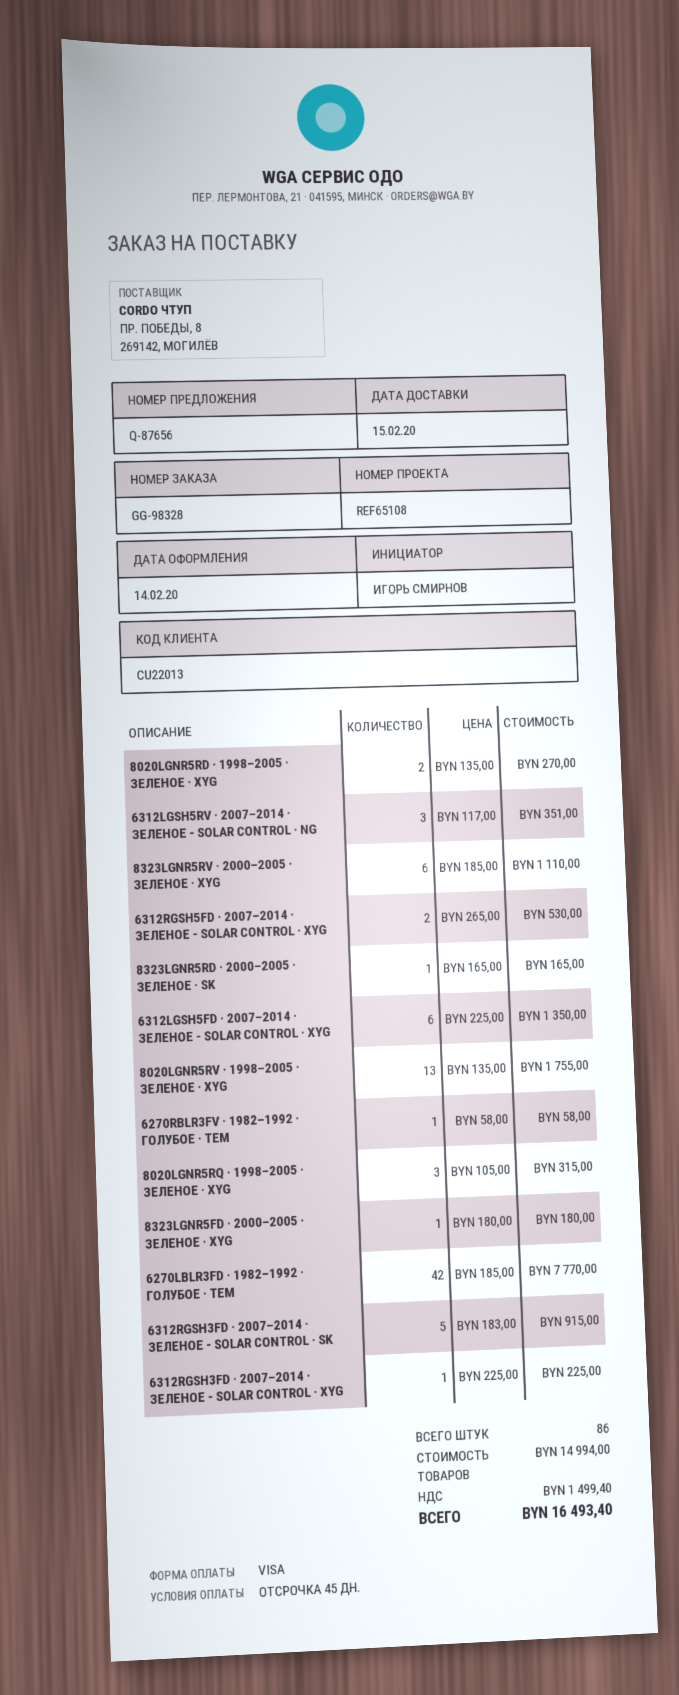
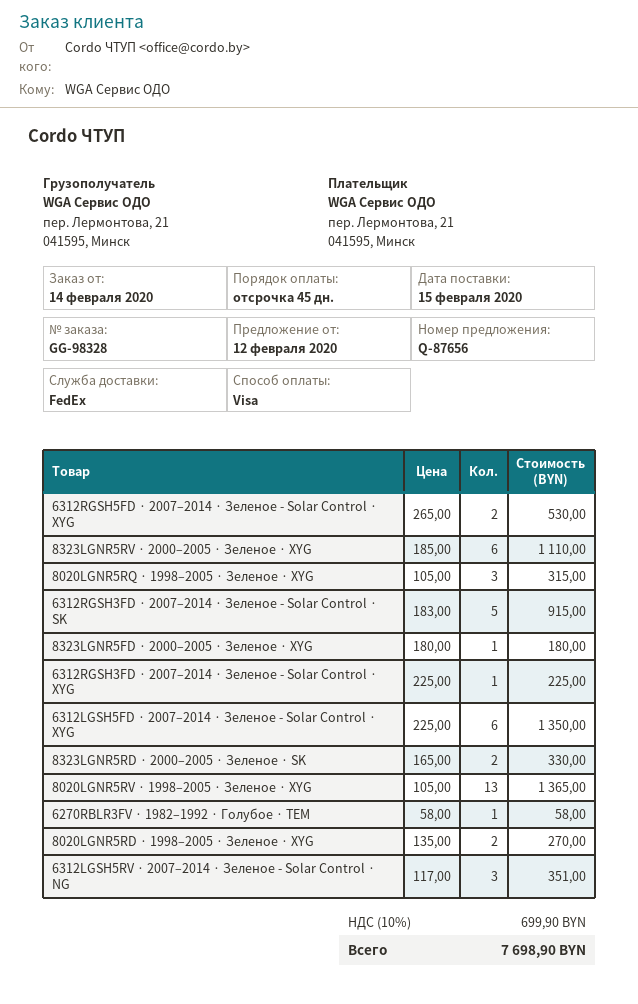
8323LGNR5RD · 2000–2005 · ЗЕЛЕНОЕ · SK: 1 x 165.00 = 165.00 -> 2 x 165.00 = 330.00
8020LGNR5RV · 1998–2005 · ЗЕЛЕНОЕ · XYG: 13 x 135.00 = 1755.00 -> 13 x 105.00 = 1365.00
6270LBLR3FD · 1982–1992 · ГОЛУБОЕ · TEM: 42 x 185.00 = 7770.00 -> none
tax: 1499.40 -> 699.90
total: 16493.40 -> 7698.90

